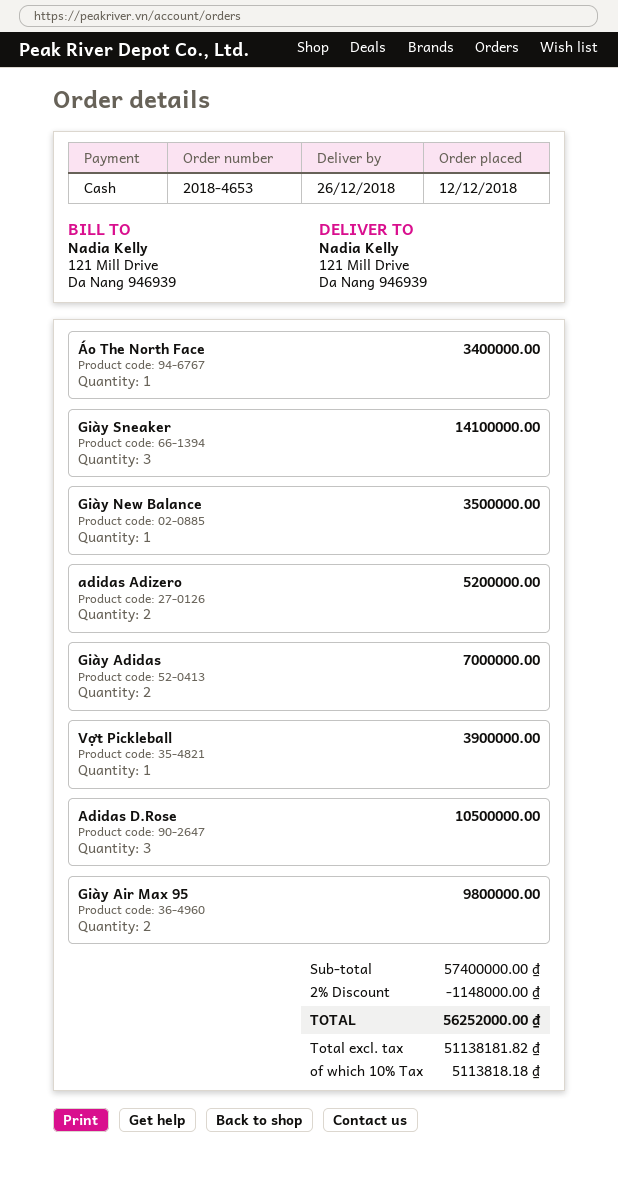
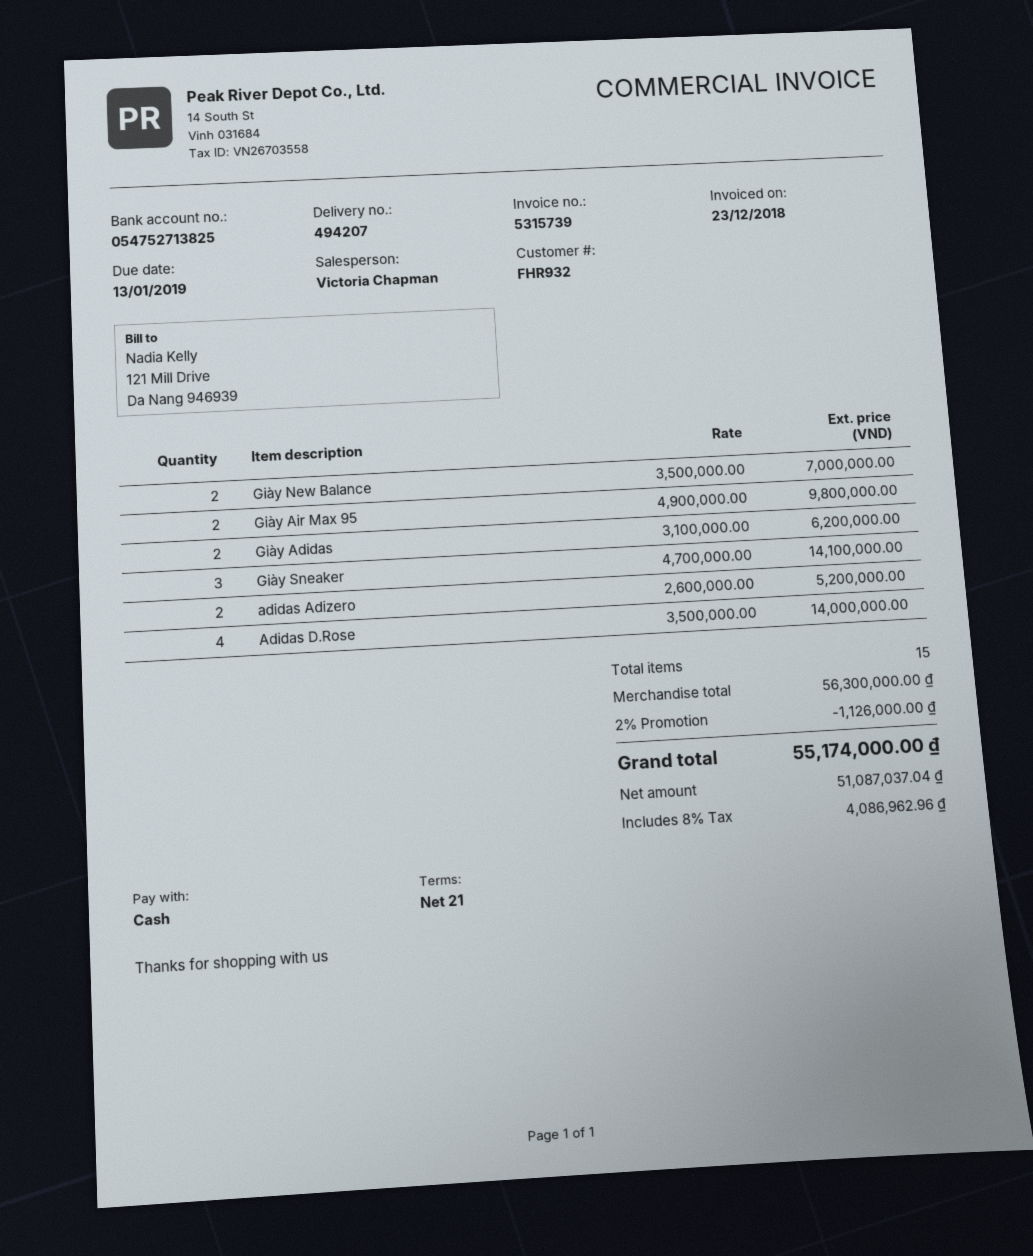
Áo The North Face: 1 for 3400000.00 -> none
Giày New Balance: 1 for 3500000.00 -> 2 for 7000000.00
Giày Adidas: 2 for 7000000.00 -> 2 for 6200000.00
Vợt Pickleball: 1 for 3900000.00 -> none
Adidas D.Rose: 3 for 10500000.00 -> 4 for 14000000.00
subtotal: 57400000.00 -> 56300000.00
discount: 2% = 1148000.00 -> 2% = 1126000.00
net: 51138181.82 -> 51087037.04
tax: 10% = 5113818.18 -> 8% = 4086962.96
total: 56252000.00 -> 55174000.00

